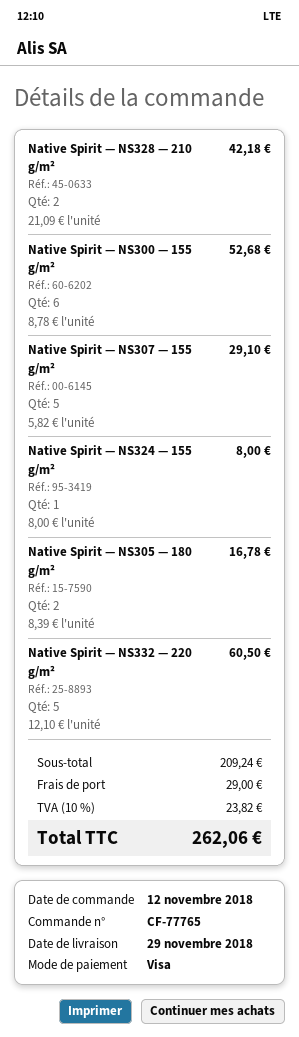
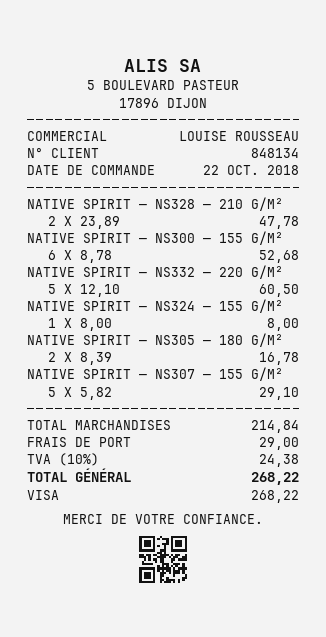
order date: 2018-11-12 -> 2018-10-22
Native Spirit — NS328 — 210 g/m²: 2 x 21.09 = 42.18 -> 2 x 23.89 = 47.78
subtotal: 209.24 -> 214.84
tax: 10% = 23.82 -> 10% = 24.38
total: 262.06 -> 268.22

